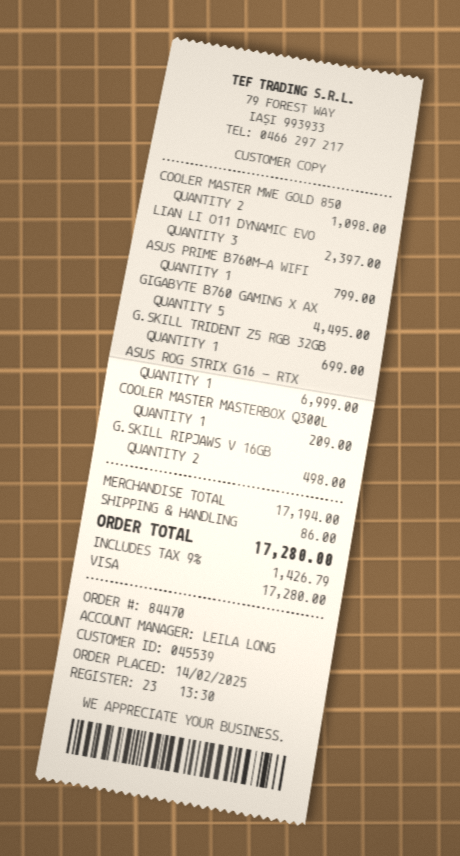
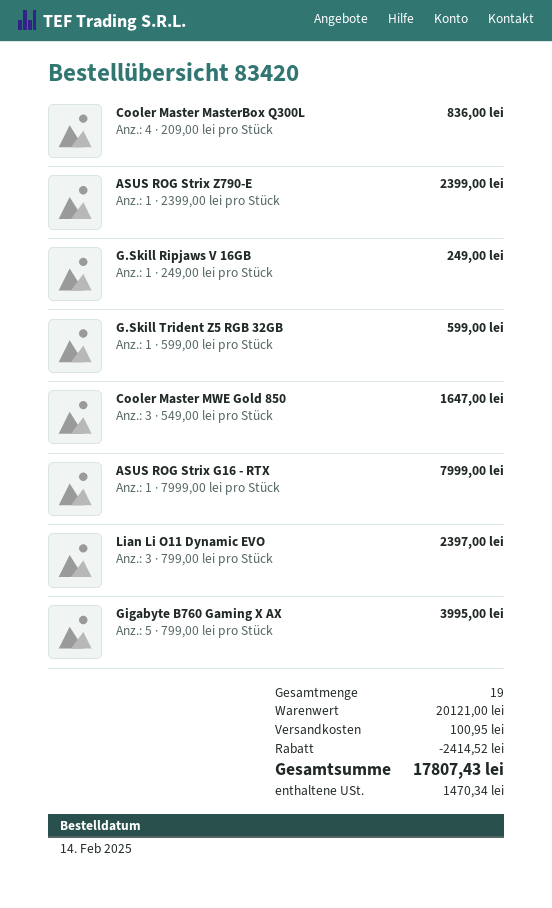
order number: 84470 -> 83420
COOLER MASTER MWE GOLD 850: 2 for 1098.00 -> 3 for 1647.00
ASUS PRIME B760M-A WIFI: 1 for 799.00 -> none
GIGABYTE B760 GAMING X AX: 5 for 4495.00 -> 5 for 3995.00
G.SKILL TRIDENT Z5 RGB 32GB: 1 for 699.00 -> 1 for 599.00
ASUS ROG STRIX G16 - RTX: 1 for 6999.00 -> 1 for 7999.00
COOLER MASTER MASTERBOX Q300L: 1 for 209.00 -> 4 for 836.00
G.SKILL RIPJAWS V 16GB: 2 for 498.00 -> 1 for 249.00
ASUS ROG Strix Z790-E: none -> 1 for 2399.00
subtotal: 17194.00 -> 20121.00
discount: none -> 2414.52
shipping: 86.00 -> 100.95
tax: 1426.79 -> 1470.34
total: 17280.00 -> 17807.43

